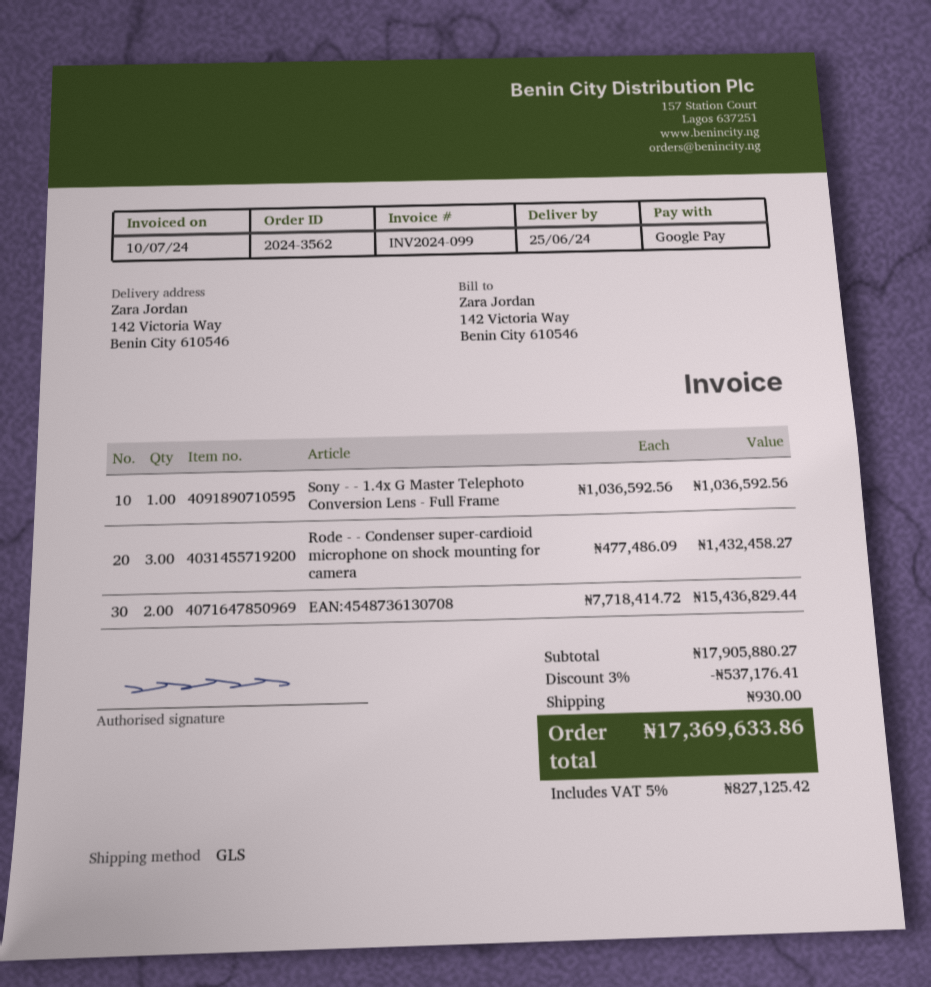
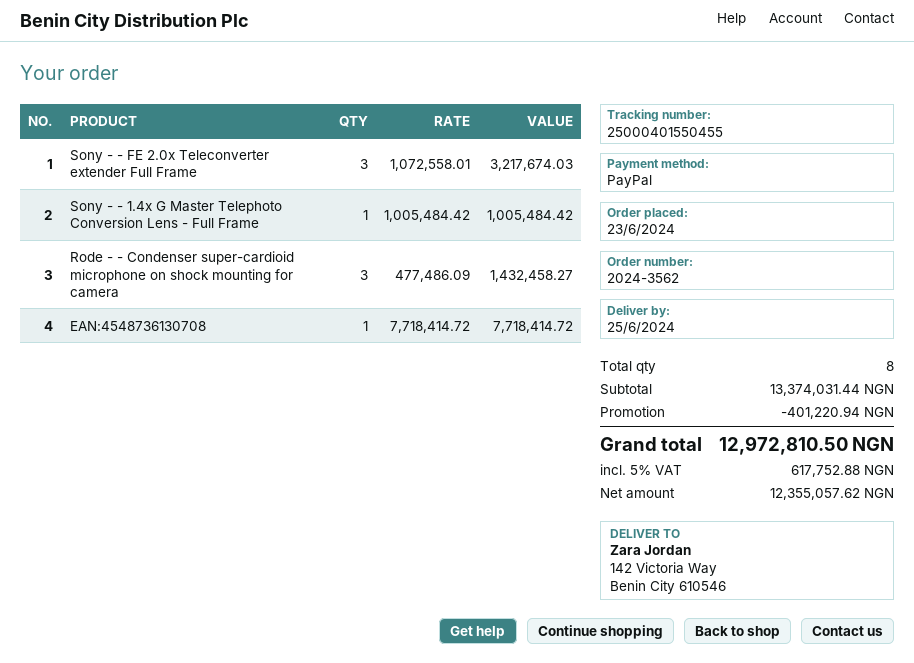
payment method: Google Pay -> PayPal
Sony - - 1.4x G Master Telephoto Conversion Lens - Full Frame: 1 x 1036592.56 = 1036592.56 -> 1 x 1005484.42 = 1005484.42
EAN:4548736130708: 2 x 7718414.72 = 15436829.44 -> 1 x 7718414.72 = 7718414.72
Sony - - FE 2.0x Teleconverter extender Full Frame: none -> 3 x 1072558.01 = 3217674.03
subtotal: 17905880.27 -> 13374031.44
discount: 537176.41 -> 401220.94
shipping: 930.00 -> none
tax: 5% = 827125.42 -> 5% = 617752.88
total: 17369633.86 -> 12972810.50

